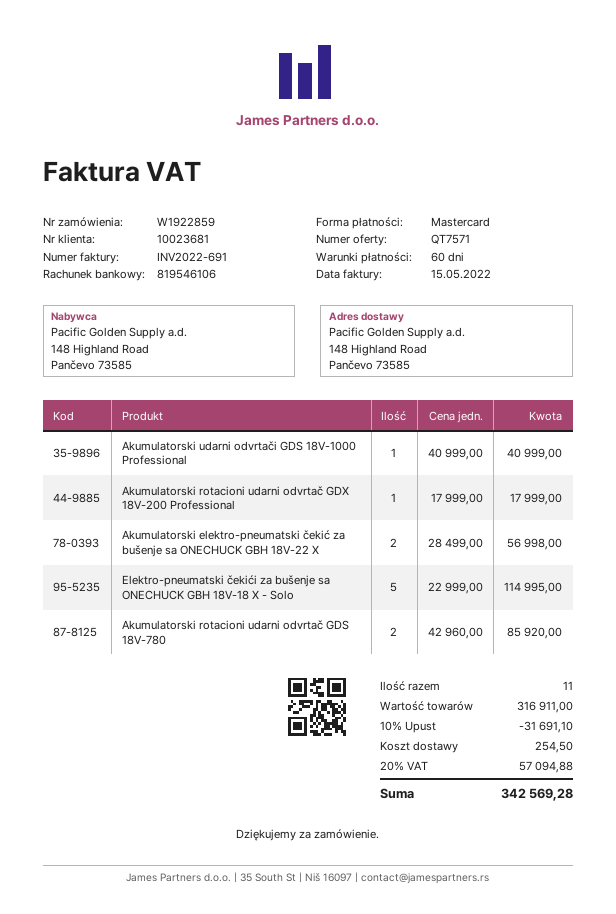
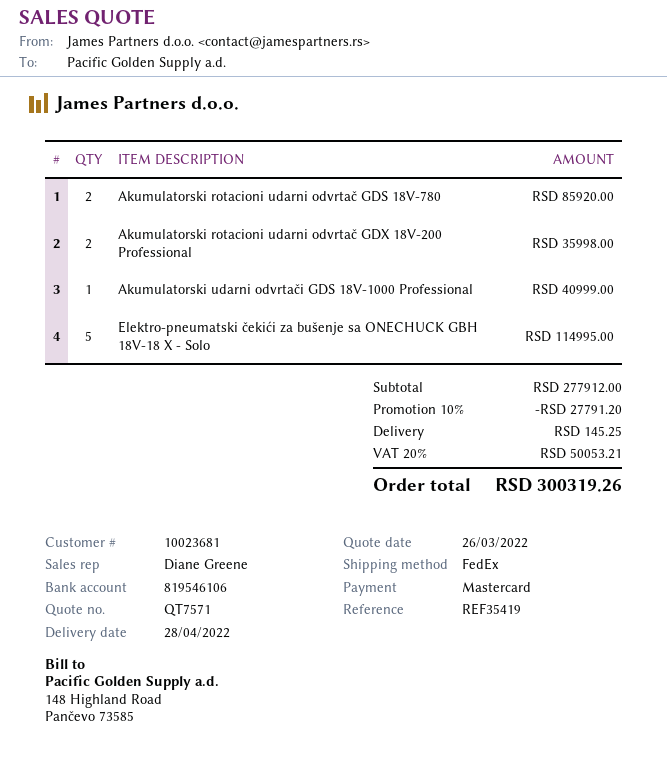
Akumulatorski rotacioni udarni odvrtač GDX 18V-200 Professional: 1 for 17999.00 -> 2 for 35998.00
Akumulatorski elektro-pneumatski čekić za bušenje sa ONECHUCK GBH 18V-22 X: 2 for 56998.00 -> none
subtotal: 316911.00 -> 277912.00
discount: 10% = 31691.10 -> 10% = 27791.20
shipping: 254.50 -> 145.25
tax: 20% = 57094.88 -> 20% = 50053.21
total: 342569.28 -> 300319.26

